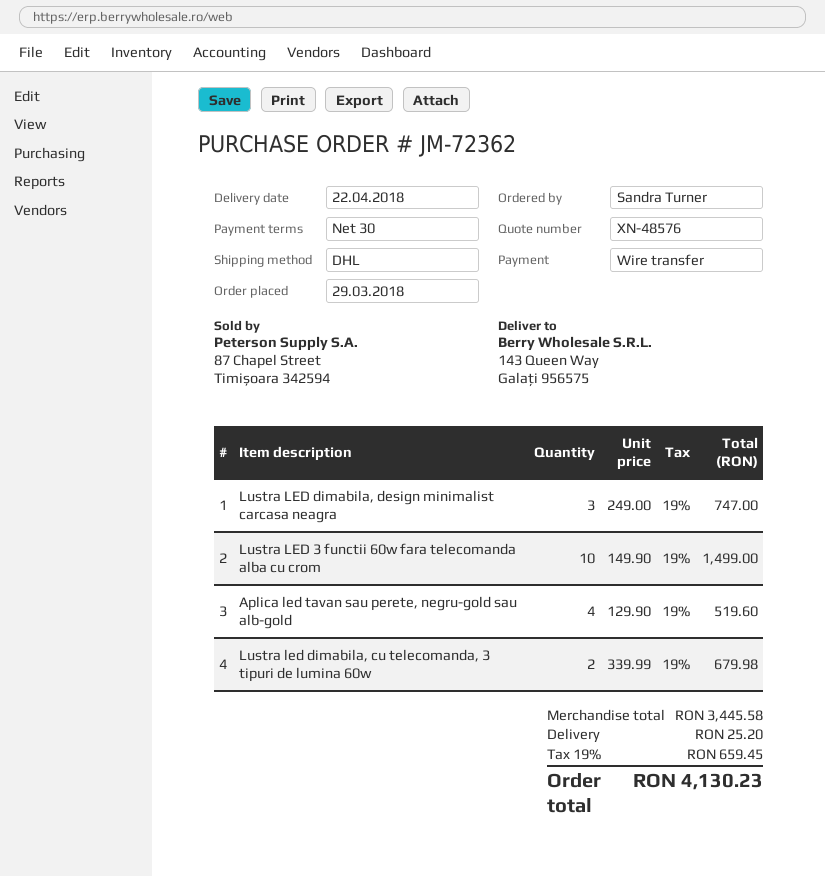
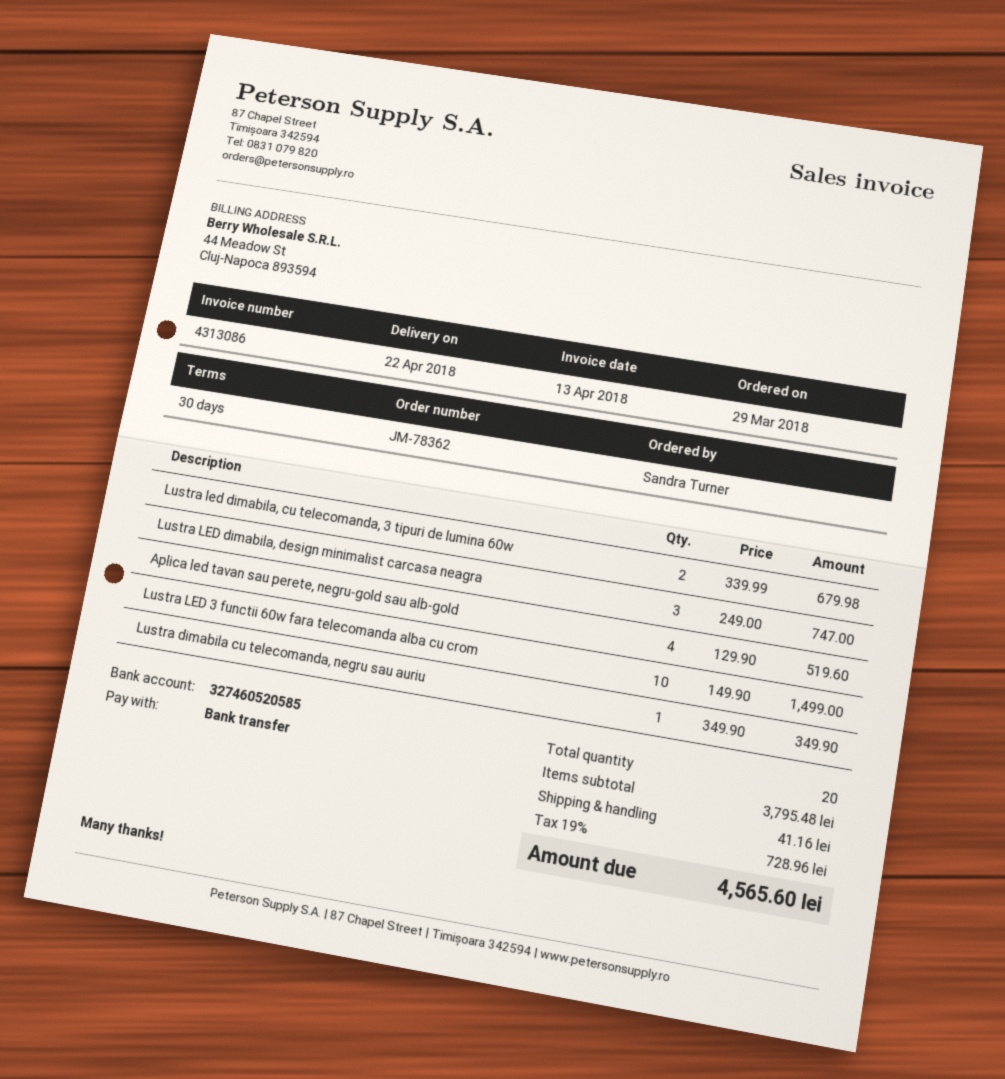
order number: JM-72362 -> JM-78362
Lustra dimabila cu telecomanda, negru sau auriu: none -> 1 x 349.90 = 349.90
subtotal: 3445.58 -> 3795.48
shipping: 25.20 -> 41.16
tax: 19% = 659.45 -> 19% = 728.96
total: 4130.23 -> 4565.60

